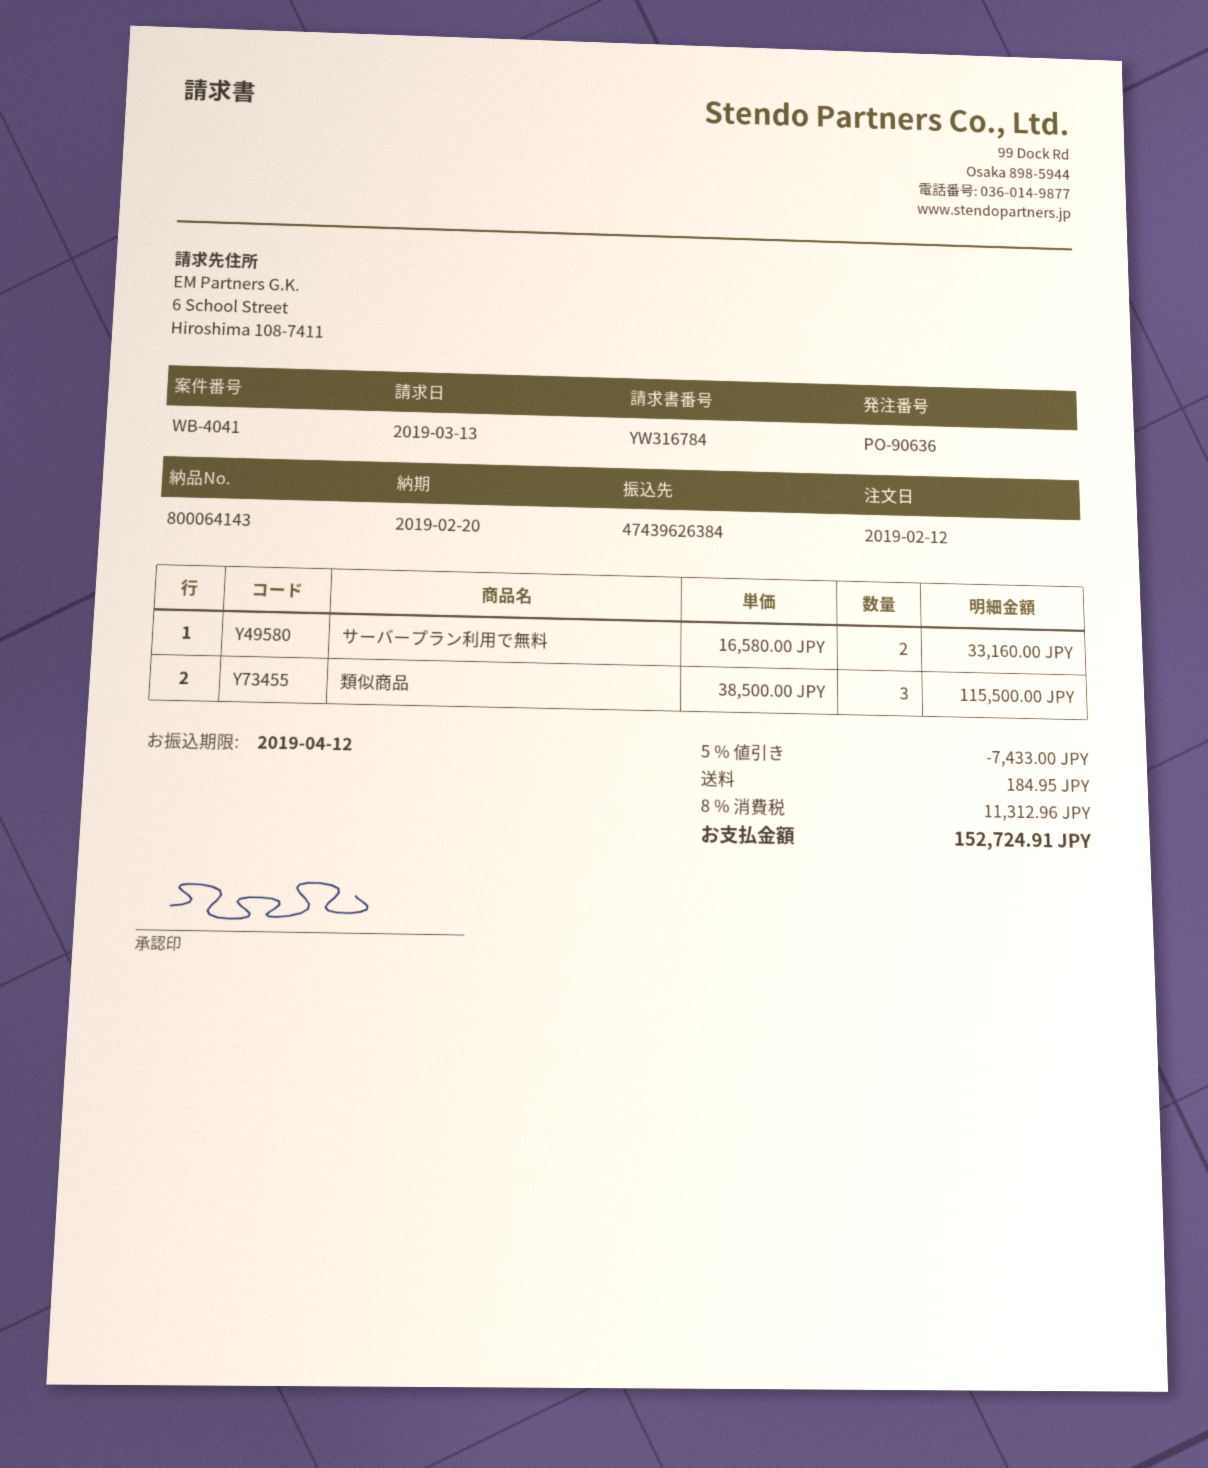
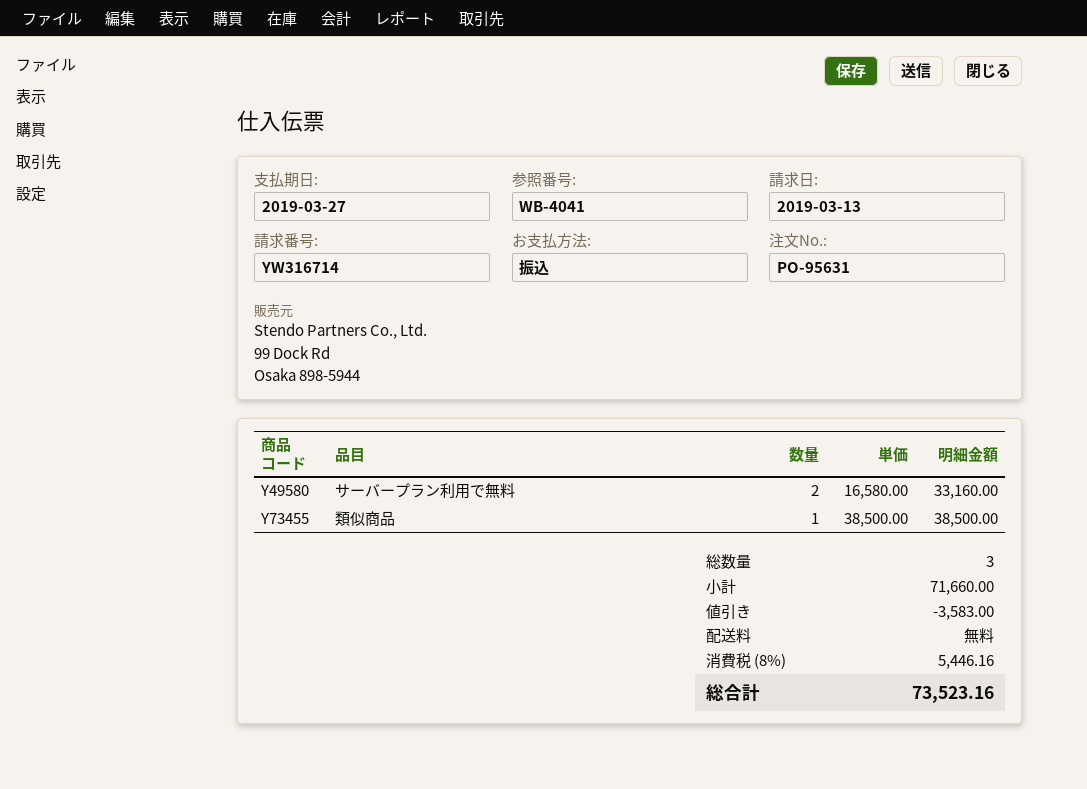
order number: PO-90636 -> PO-95631
invoice number: YW316784 -> YW316714
due date: 2019-04-12 -> 2019-03-27
類似商品: 3 x 38500.00 = 115500.00 -> 1 x 38500.00 = 38500.00
discount: 7433.00 -> 3583.00
shipping: 184.95 -> 0.00
tax: 8% = 11312.96 -> 8% = 5446.16
total: 152724.91 -> 73523.16

